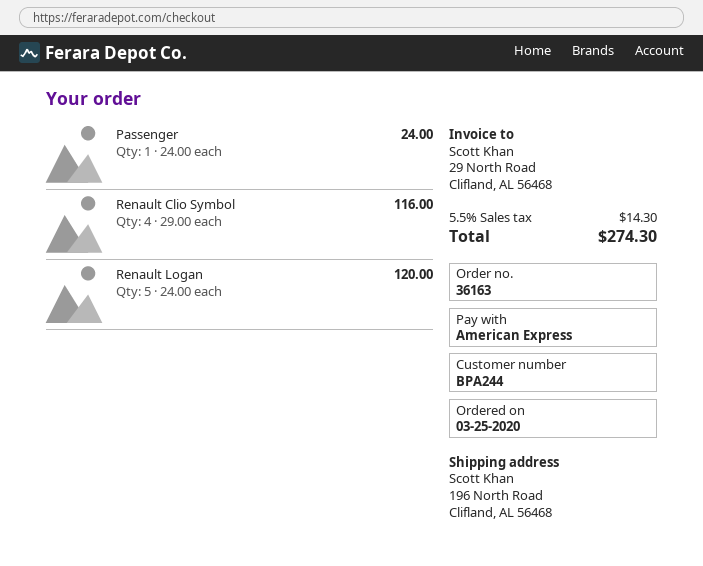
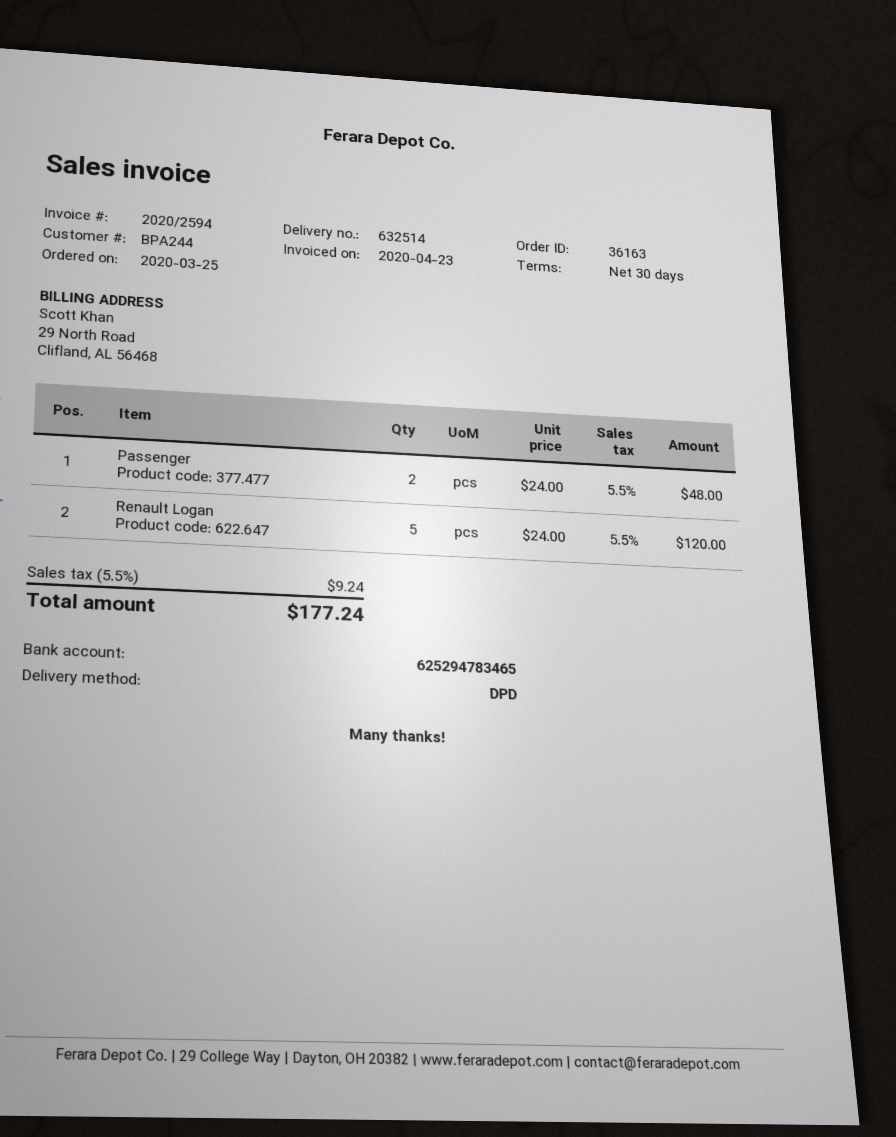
Passenger: 1 x 24.00 = 24.00 -> 2 x 24.00 = 48.00
Renault Clio Symbol: 4 x 29.00 = 116.00 -> none
tax: 5.5% = 14.30 -> 5.5% = 9.24
total: 274.30 -> 177.24

